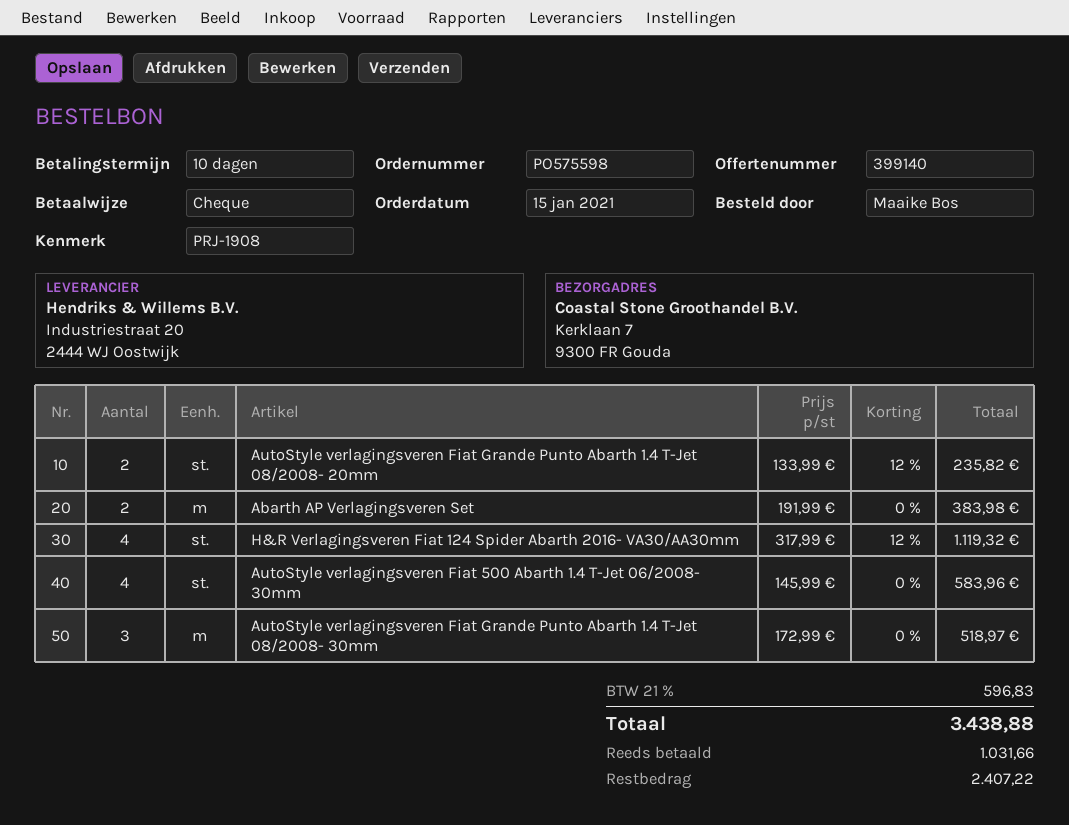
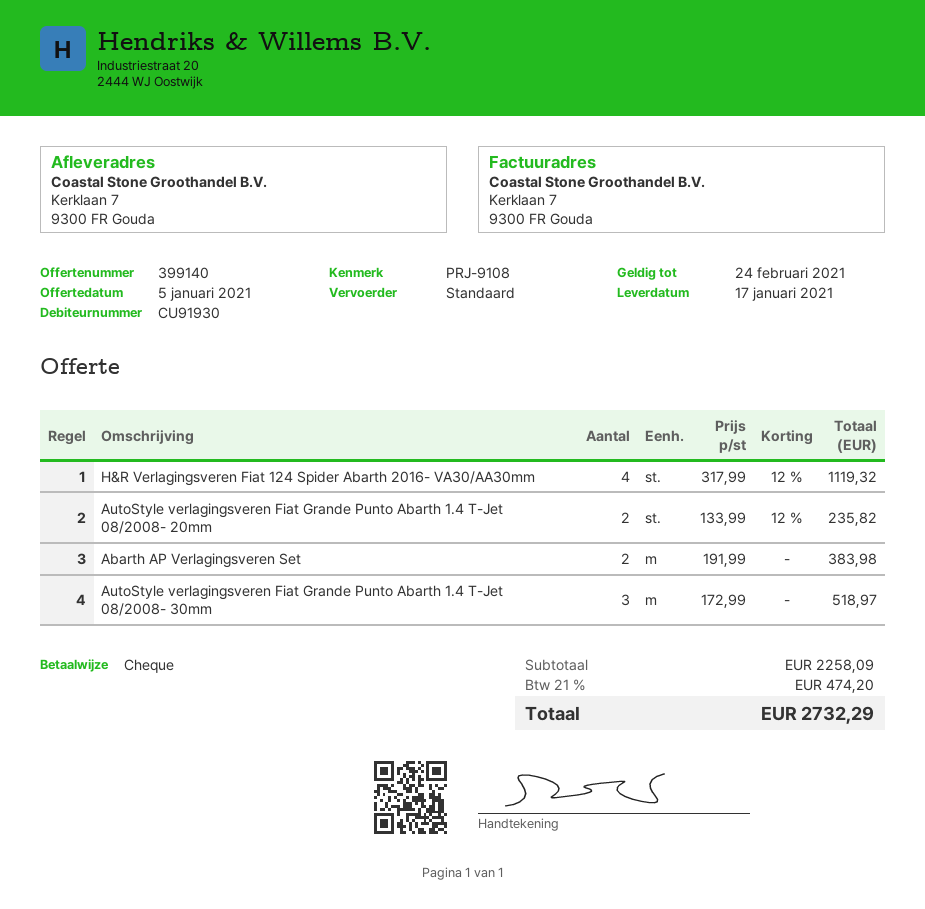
reference: PRJ-1908 -> PRJ-9108
AutoStyle verlagingsveren Fiat 500 Abarth 1.4 T-Jet 06/2008- 30mm: 4 x 145.99 = 583.96 -> none
tax: 21% = 596.83 -> 21% = 474.20
total: 3438.88 -> 2732.29

